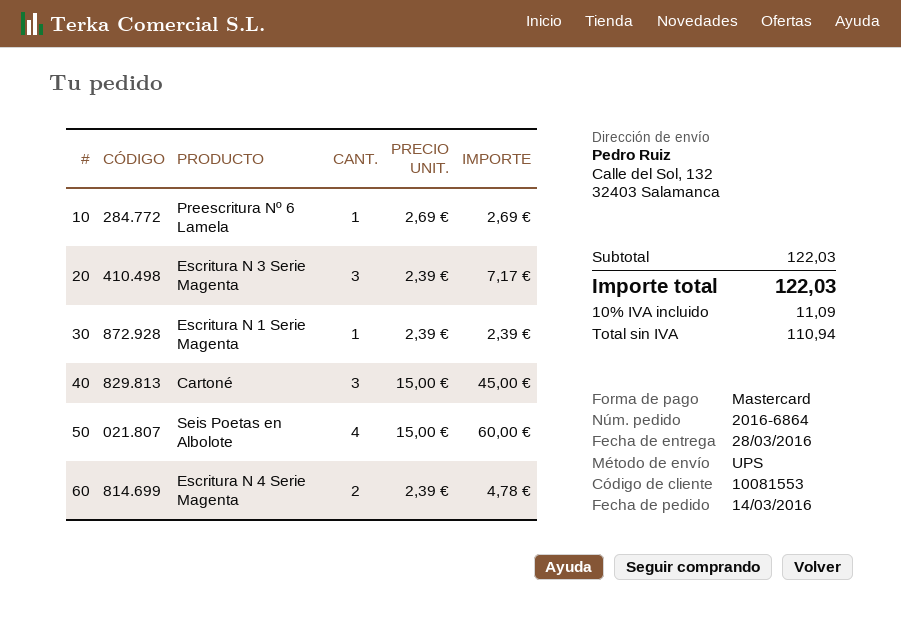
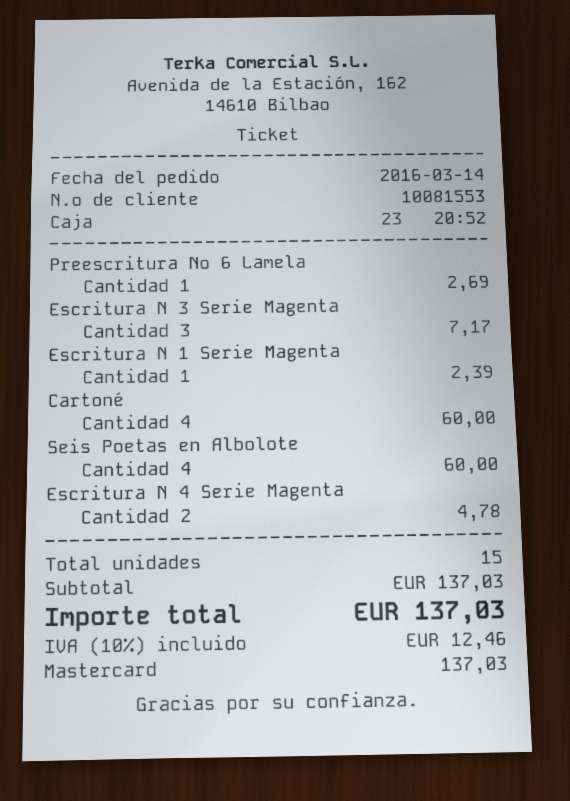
Cartoné: 3 for 45.00 -> 4 for 60.00
subtotal: 122.03 -> 137.03
tax: 10% = 11.09 -> 10% = 12.46
total: 122.03 -> 137.03

